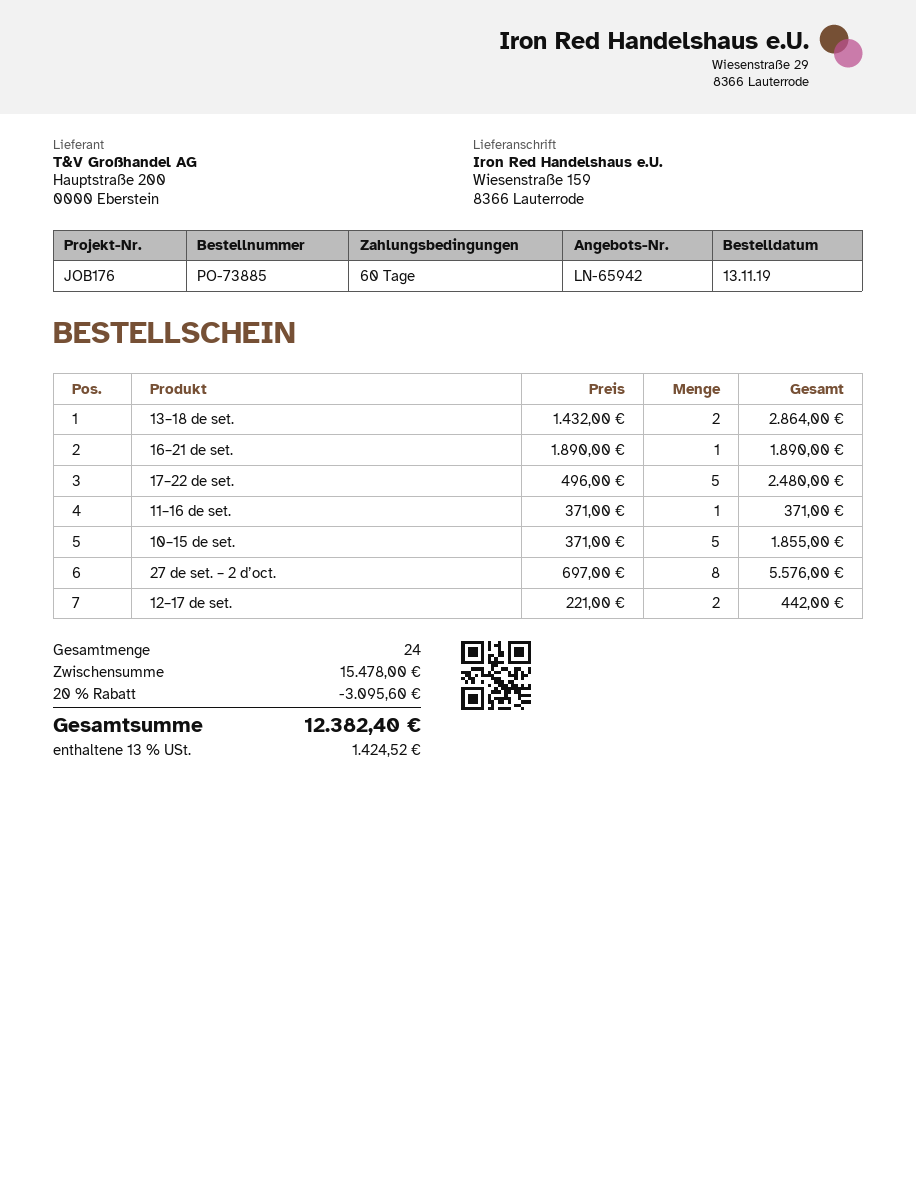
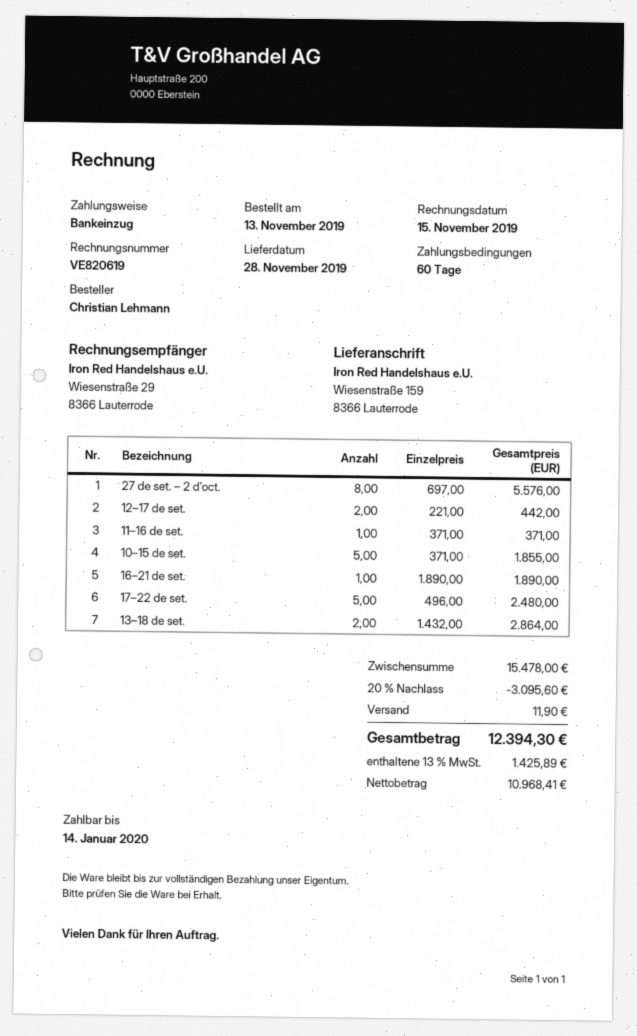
shipping: none -> 11.90
tax: 13% = 1424.52 -> 13% = 1425.89
total: 12382.40 -> 12394.30

